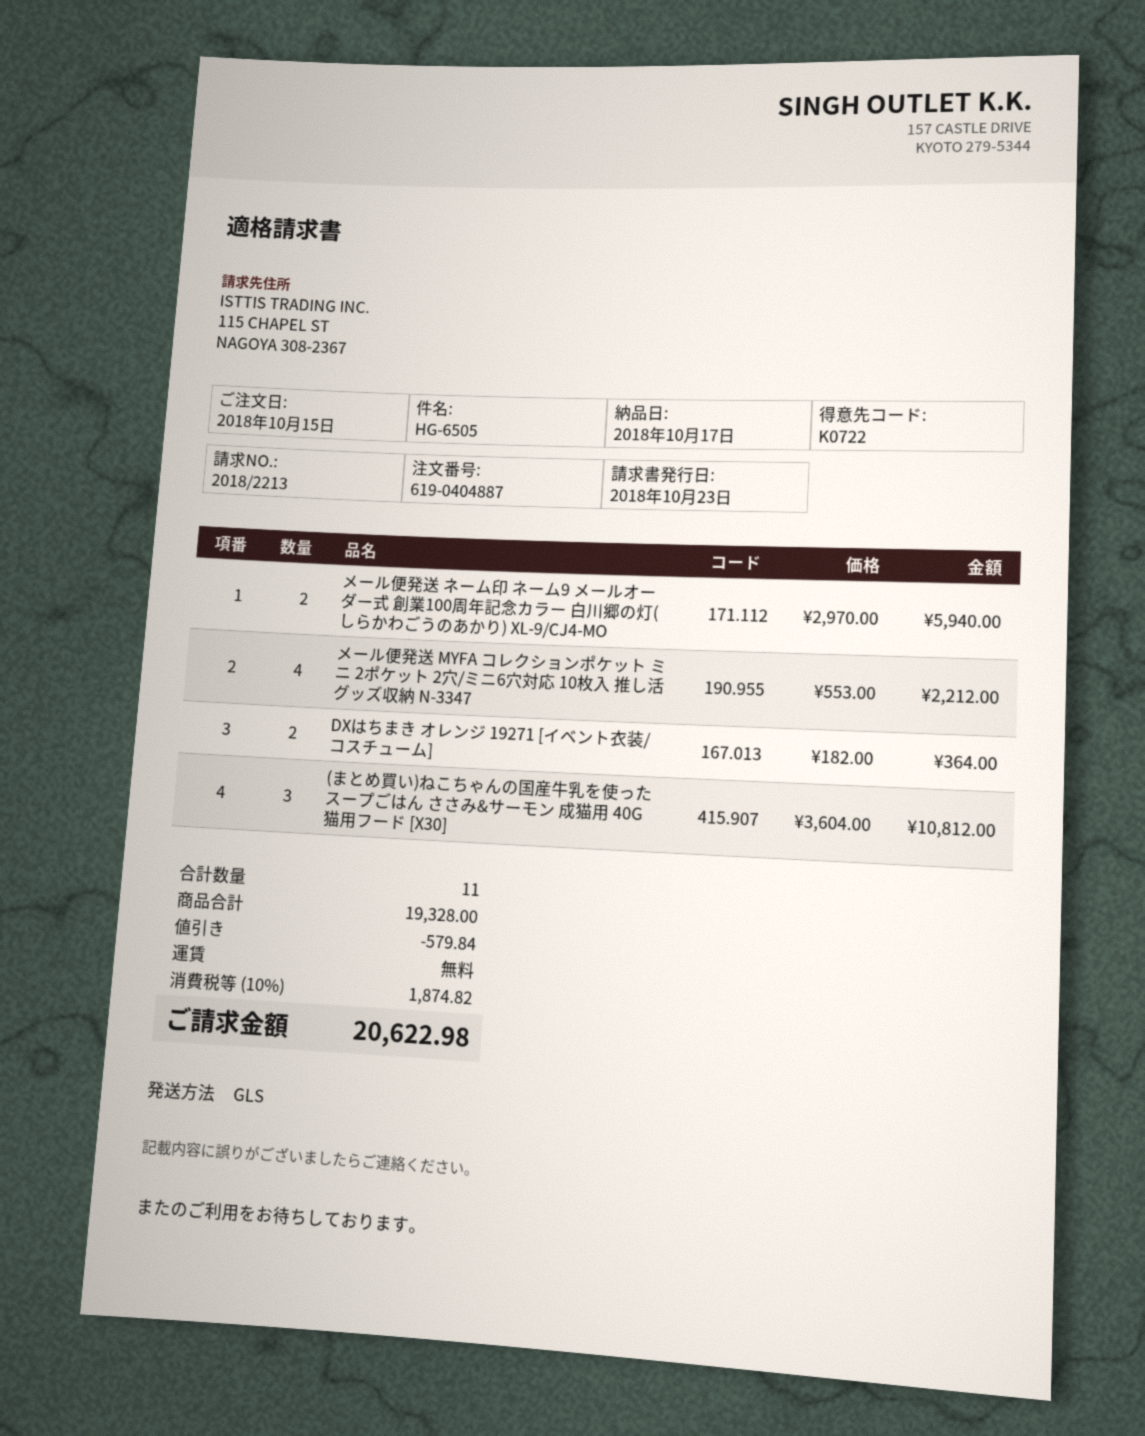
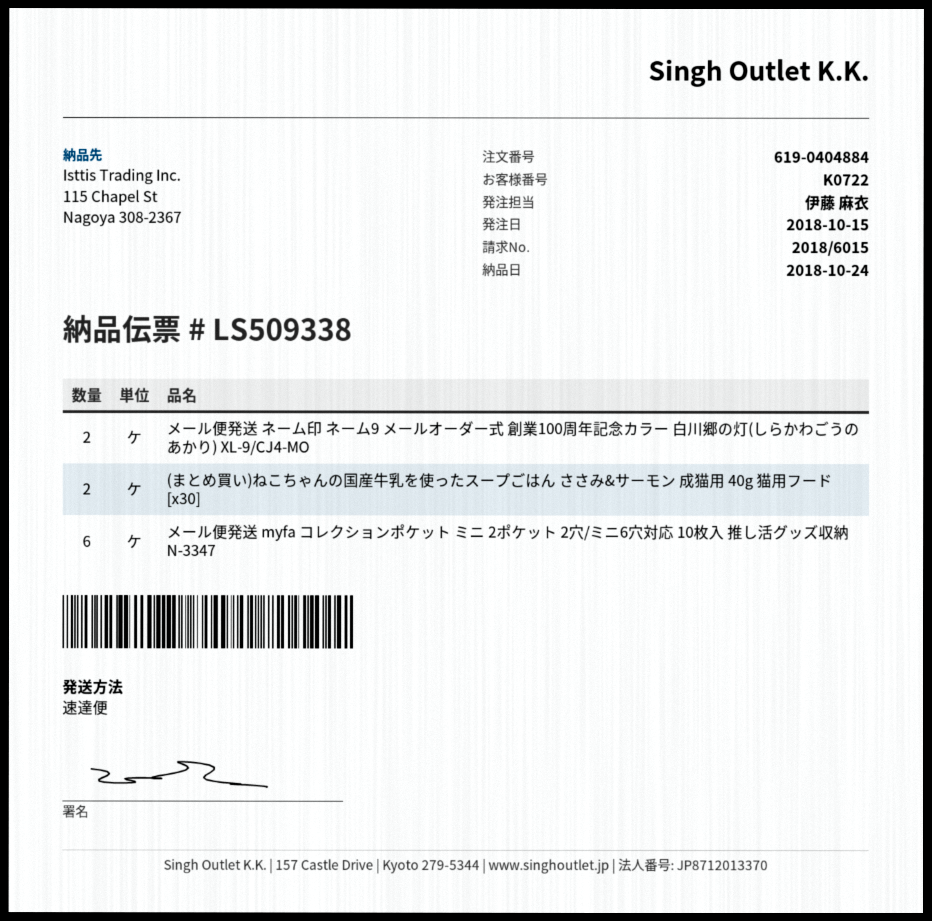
order number: 619-0404887 -> 619-0404884
delivery date: 2018-10-17 -> 2018-10-24
invoice number: 2018/2213 -> 2018/6015
shipping method: GLS -> express
メール便発送 MYFA コレクションポケット ミニ 2ポケット 2穴/ミニ6穴対応 10枚入 推し活グッズ収納 N-3347: 4 -> 6
DXはちまき オレンジ 19271 [イベント衣装/コスチューム]: 2 -> none
(まとめ買い)ねこちゃんの国産牛乳を使ったスープごはん ささみ&サーモン 成猫用 40G 猫用フード [X30]: 3 -> 2

